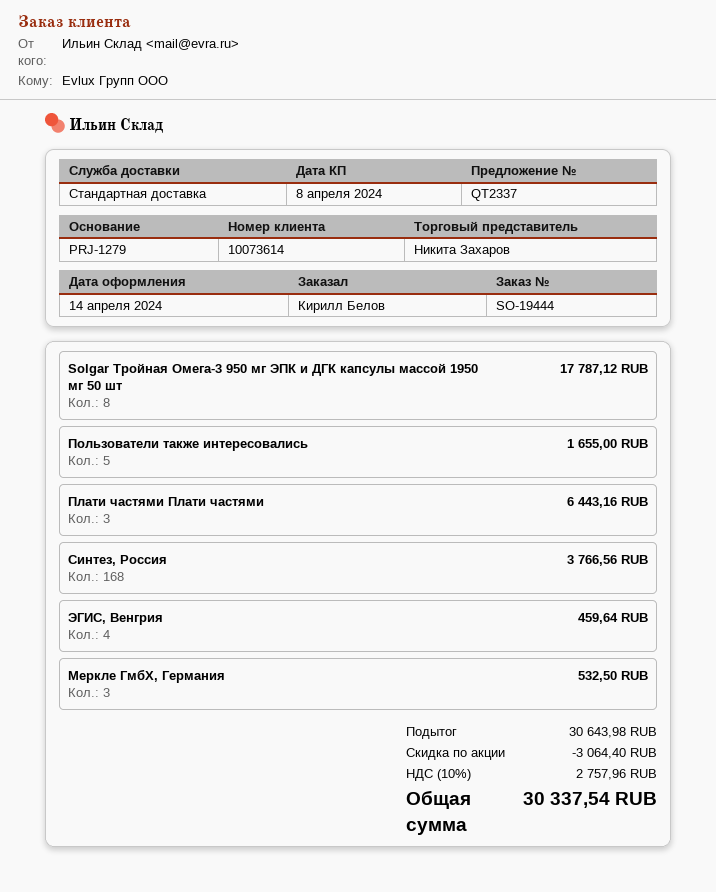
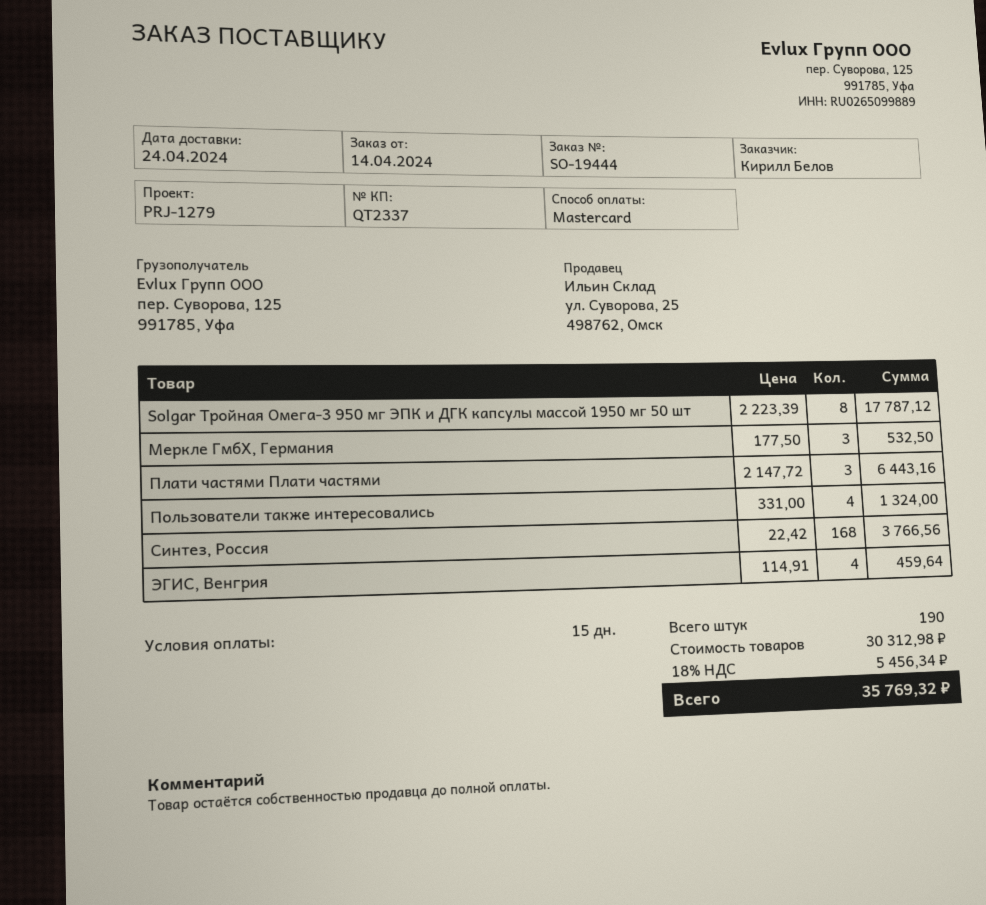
Пользователи также интересовались: 5 for 1655.00 -> 4 for 1324.00
subtotal: 30643.98 -> 30312.98
discount: 3064.40 -> none
tax: 10% = 2757.96 -> 18% = 5456.34
total: 30337.54 -> 35769.32

